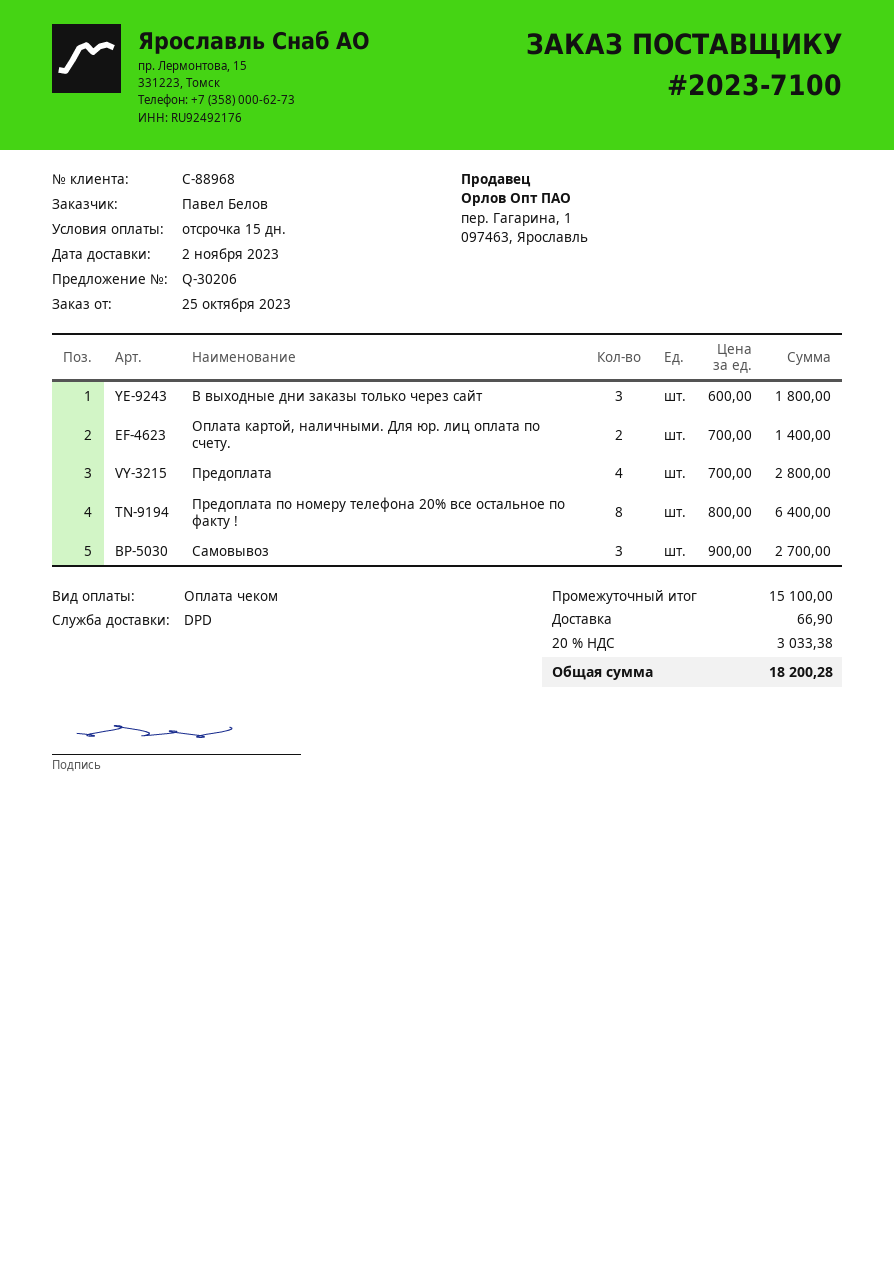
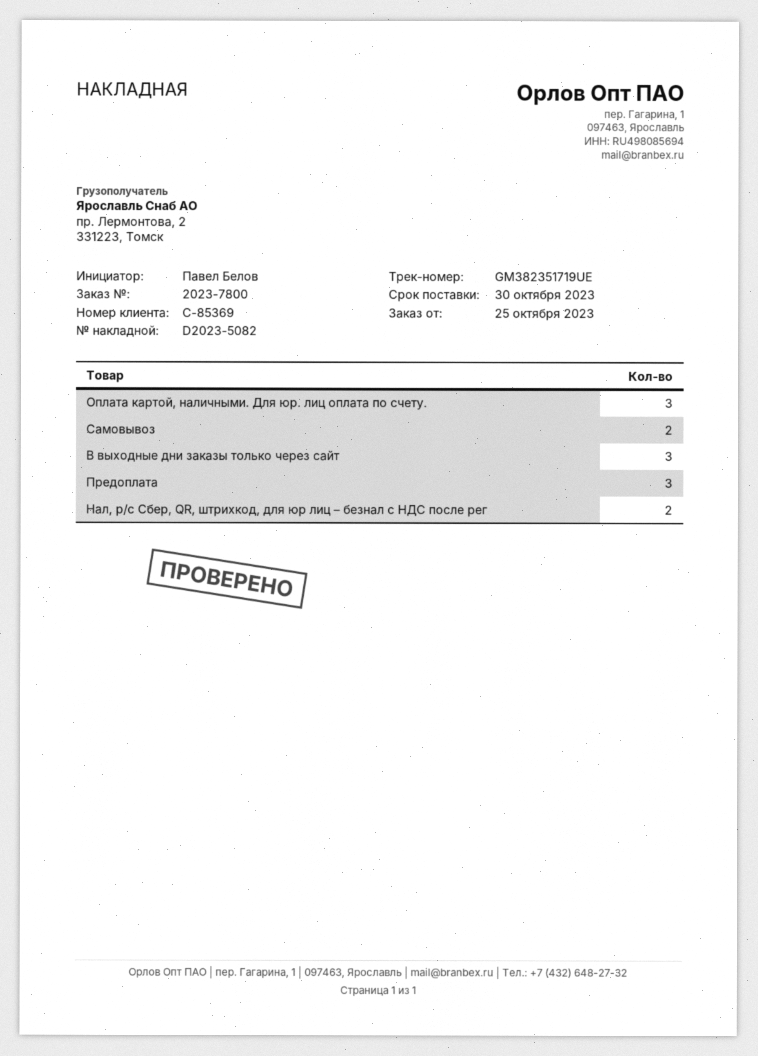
order number: 2023-7100 -> 2023-7800
delivery date: 2023-11-02 -> 2023-10-30
customer number: C-88968 -> C-85369
Оплата картой, наличными. Для юр. лиц оплата по счету.: 2 -> 3
Предоплата: 4 -> 3
Предоплата по номеру телефона 20% все остальное по факту !: 8 -> none
Самовывоз: 3 -> 2
Нал, р/с Сбер, QR, штрихкод, для юр лиц – безнал с НДС после рег: none -> 2

